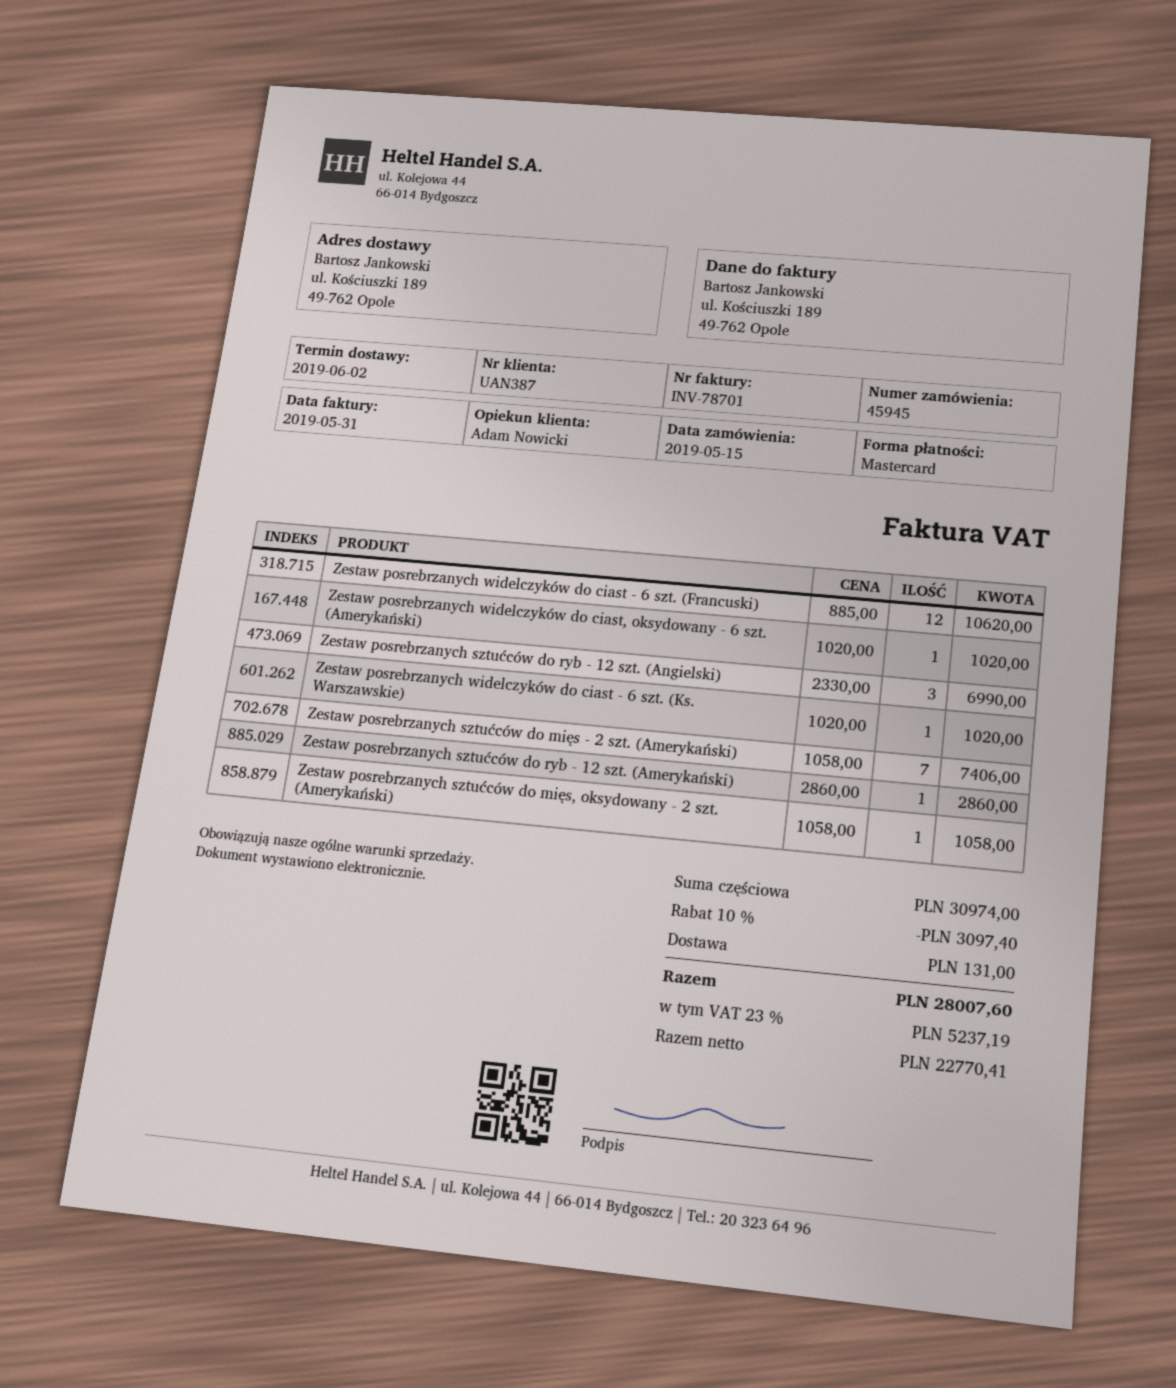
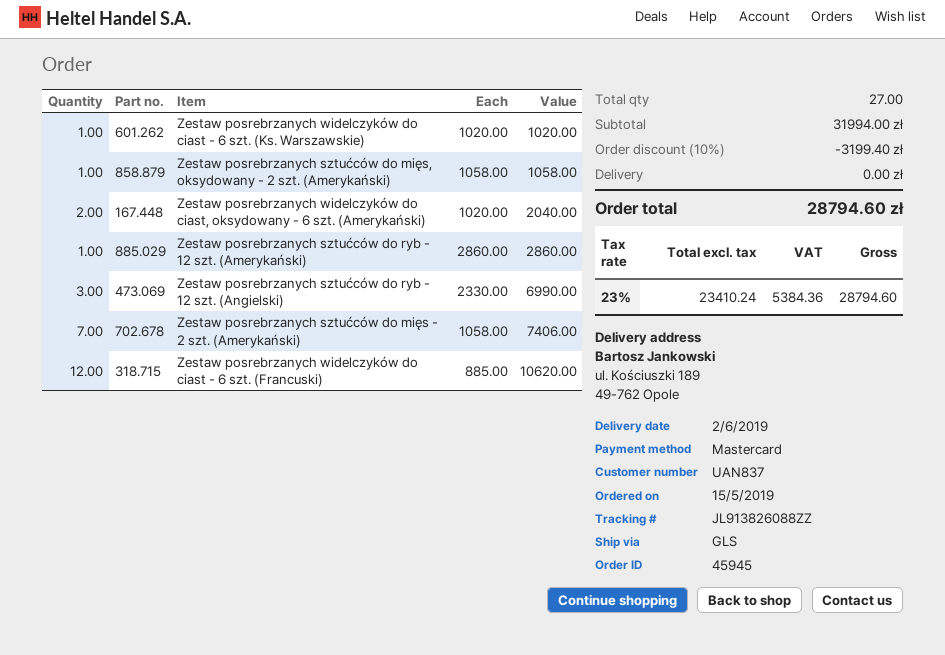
customer number: UAN387 -> UAN837
Zestaw posrebrzanych widelczyków do ciast, oksydowany - 6 szt. (Amerykański): 1 x 1020.00 = 1020.00 -> 2 x 1020.00 = 2040.00
subtotal: 30974.00 -> 31994.00
discount: 10% = 3097.40 -> 10% = 3199.40
shipping: 131.00 -> 0.00
net: 22770.41 -> 23410.24
tax: 23% = 5237.19 -> 23% = 5384.36
total: 28007.60 -> 28794.60

